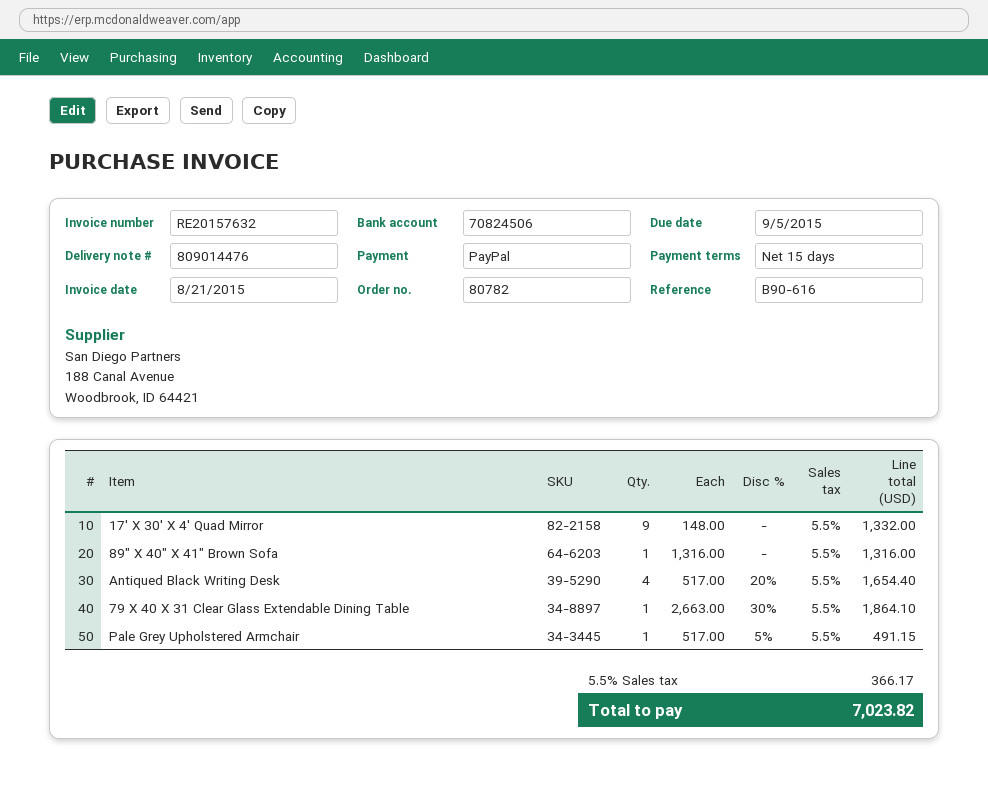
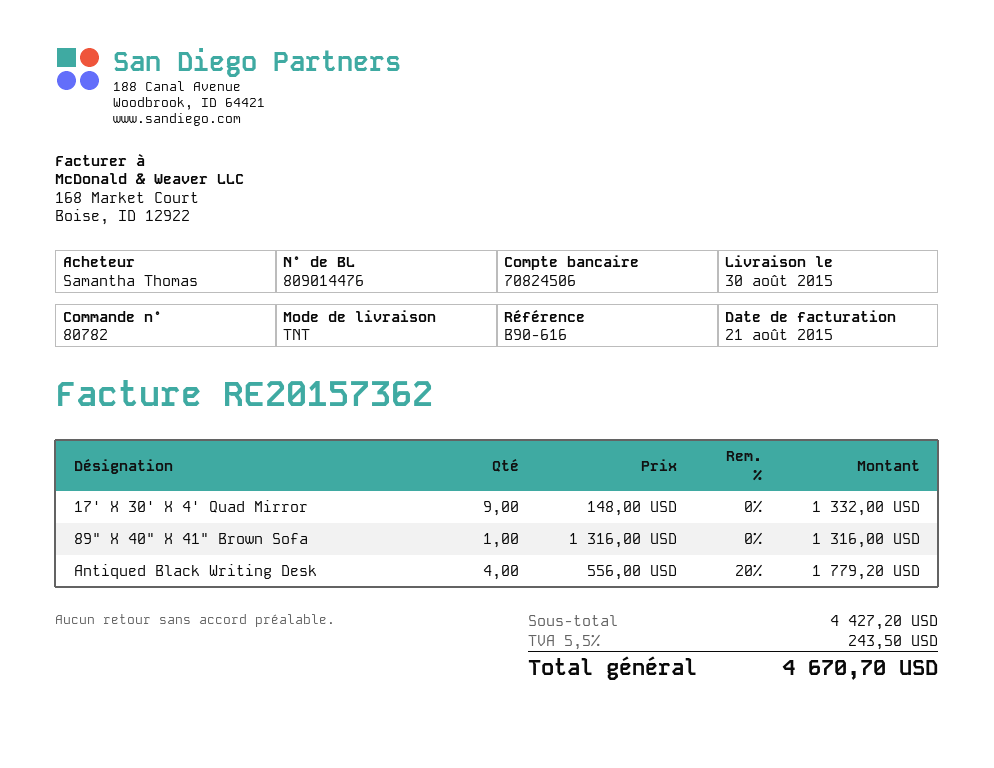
invoice number: RE20157632 -> RE20157362
Antiqued Black Writing Desk: 4 x 517.00 - 20% = 1654.40 -> 4 x 556.00 - 20% = 1779.20
79 X 40 X 31 Clear Glass Extendable Dining Table: 1 x 2663.00 - 30% = 1864.10 -> none
Pale Grey Upholstered Armchair: 1 x 517.00 - 5% = 491.15 -> none
tax: 5.5% = 366.17 -> 5.5% = 243.50
total: 7023.82 -> 4670.70

